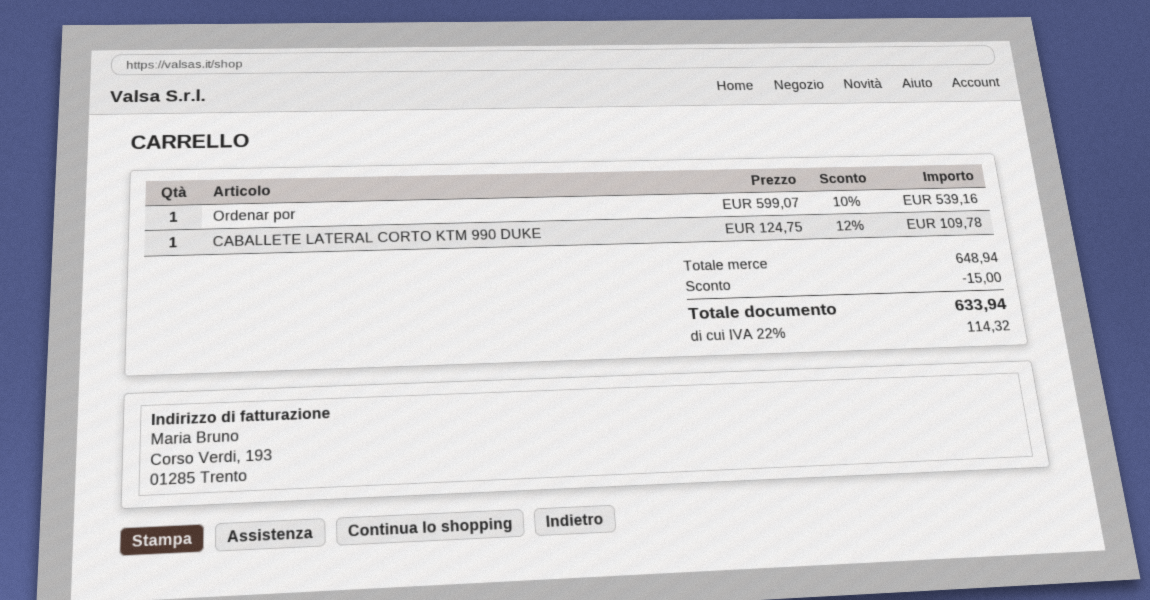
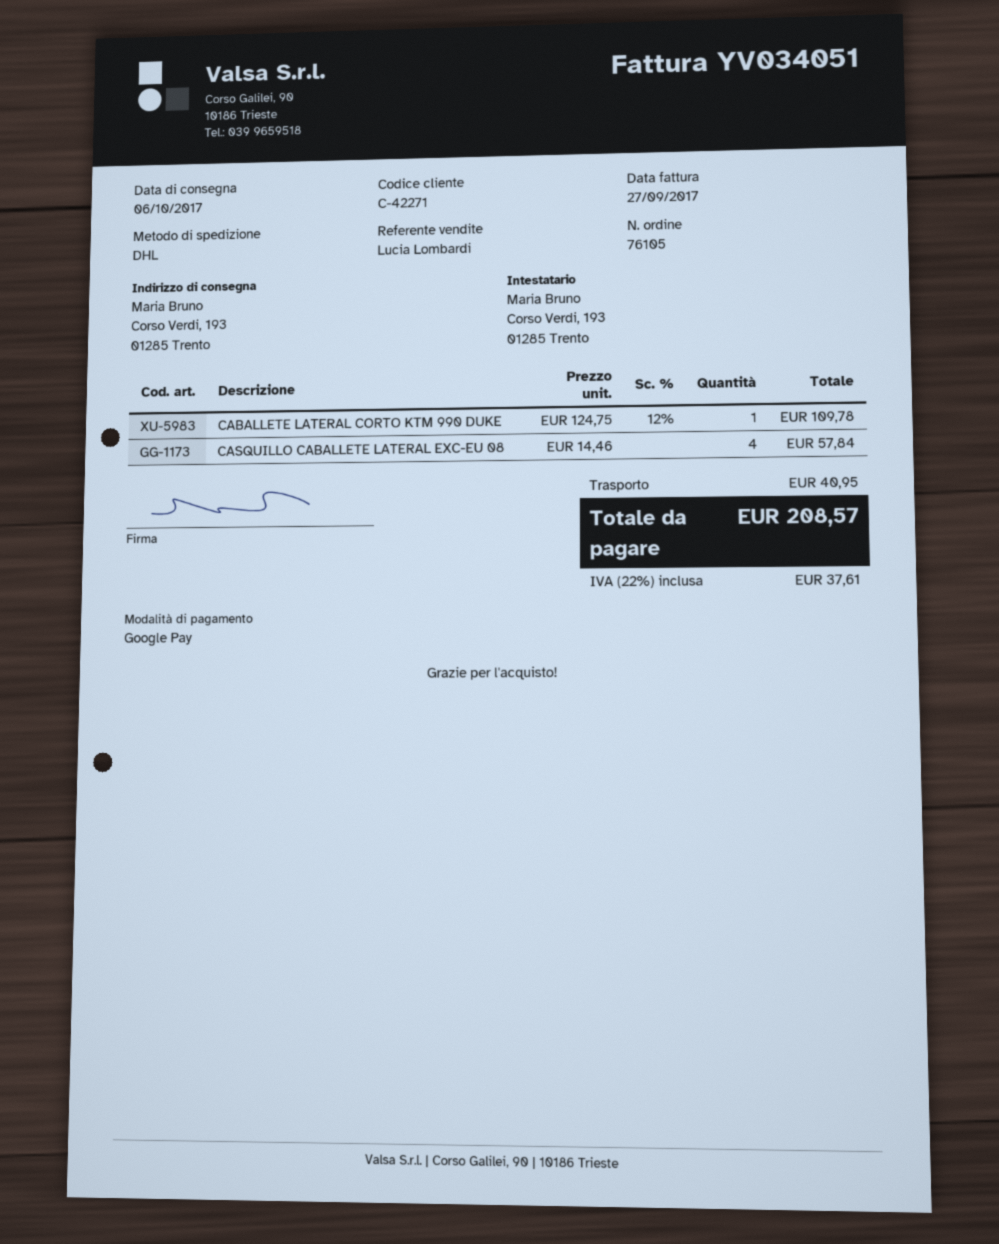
Ordenar por: 1 x 599.07 - 10% = 539.16 -> none
CASQUILLO CABALLETE LATERAL EXC-EU 08: none -> 4 x 14.46 = 57.84
discount: 15.00 -> none
shipping: none -> 40.95
tax: 22% = 114.32 -> 22% = 37.61
total: 633.94 -> 208.57

